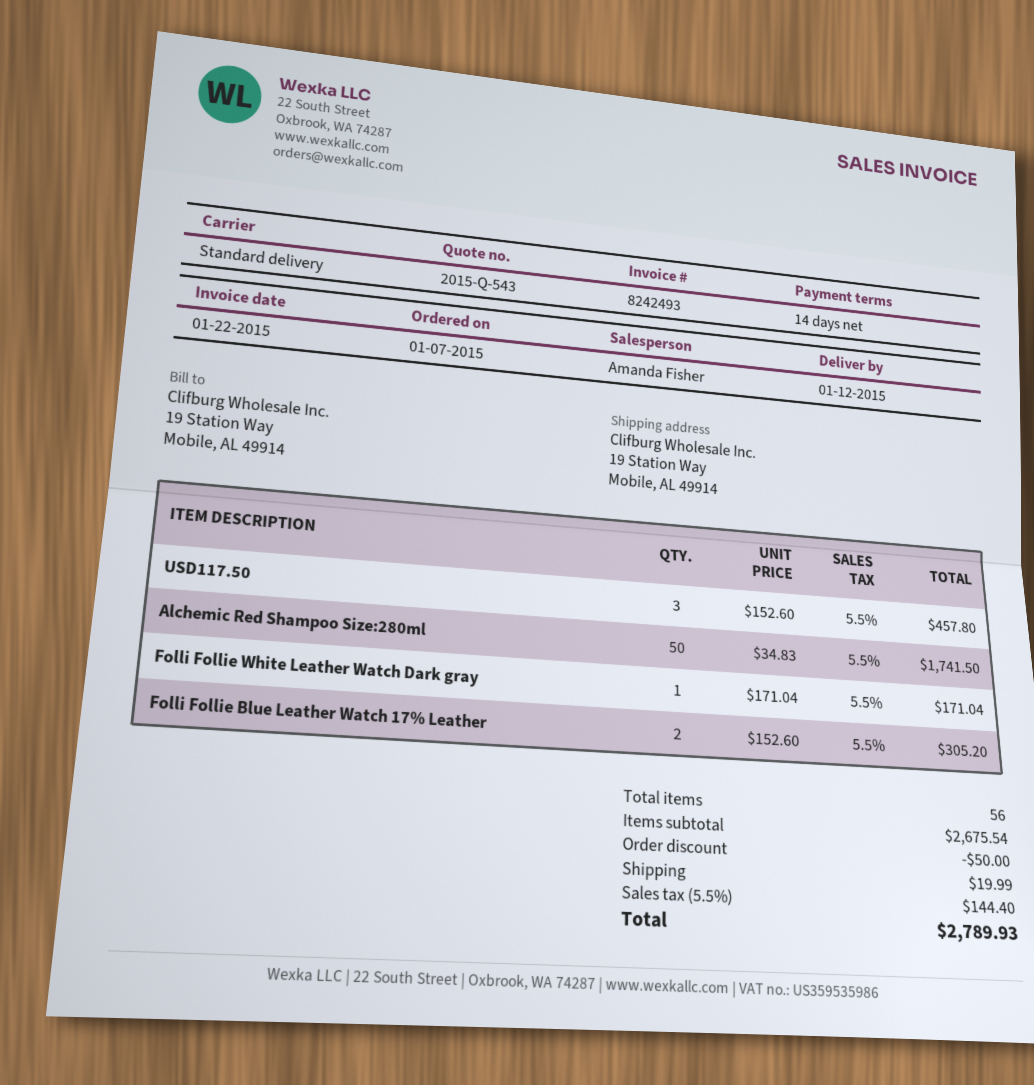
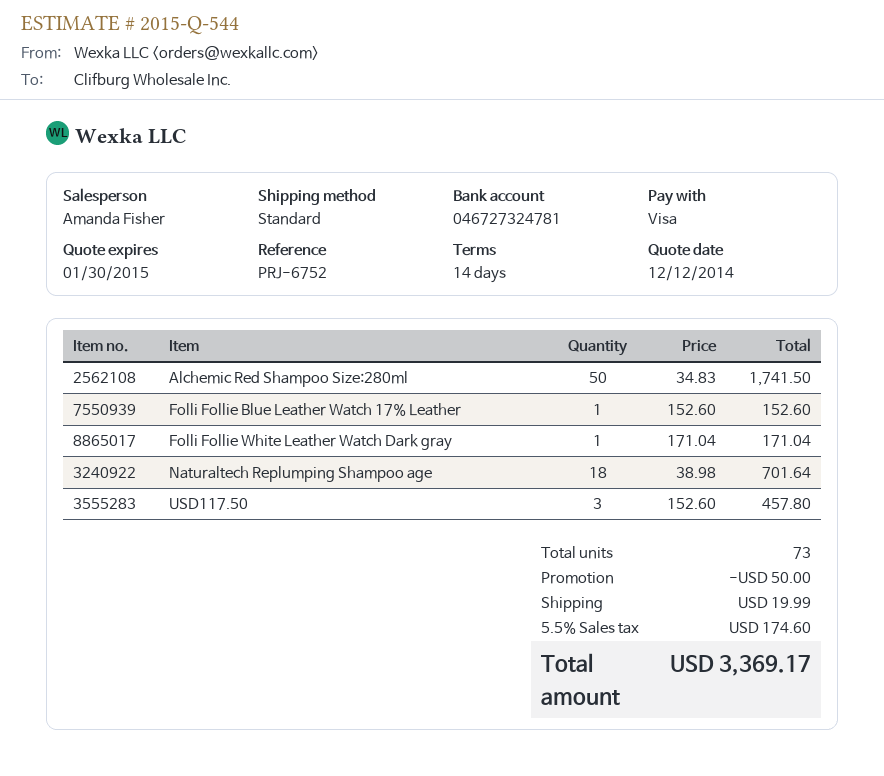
quote number: 2015-Q-543 -> 2015-Q-544
Folli Follie Blue Leather Watch 17% Leather: 2 x 152.60 = 305.20 -> 1 x 152.60 = 152.60
Naturaltech Replumping Shampoo age: none -> 18 x 38.98 = 701.64
total quantity: 56 -> 73
tax: 5.5% = 144.40 -> 5.5% = 174.60
total: 2789.93 -> 3369.17

